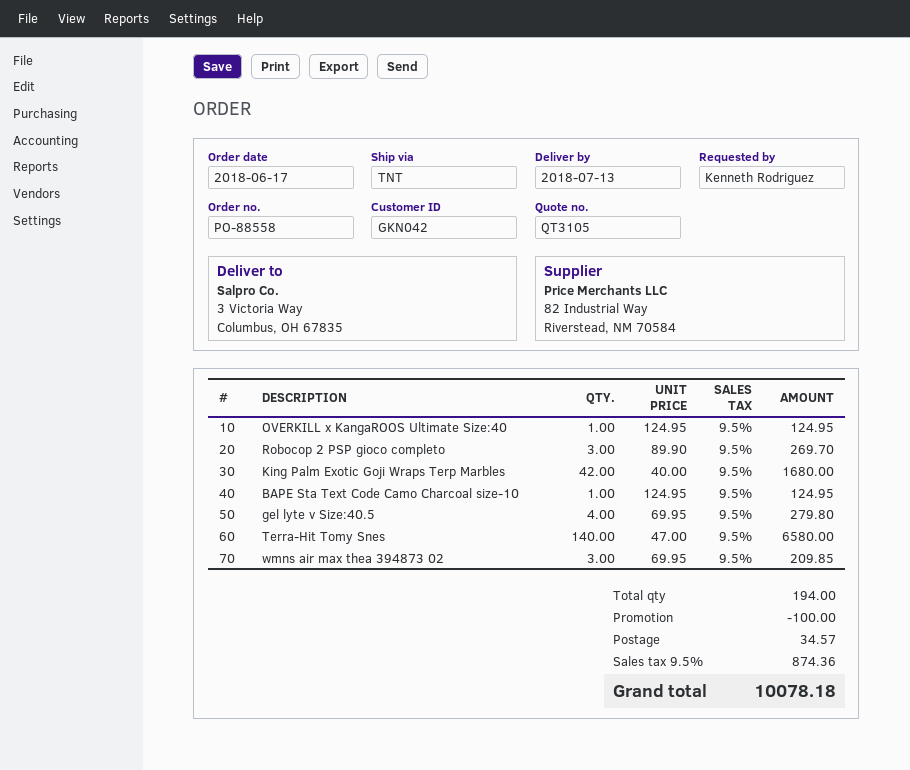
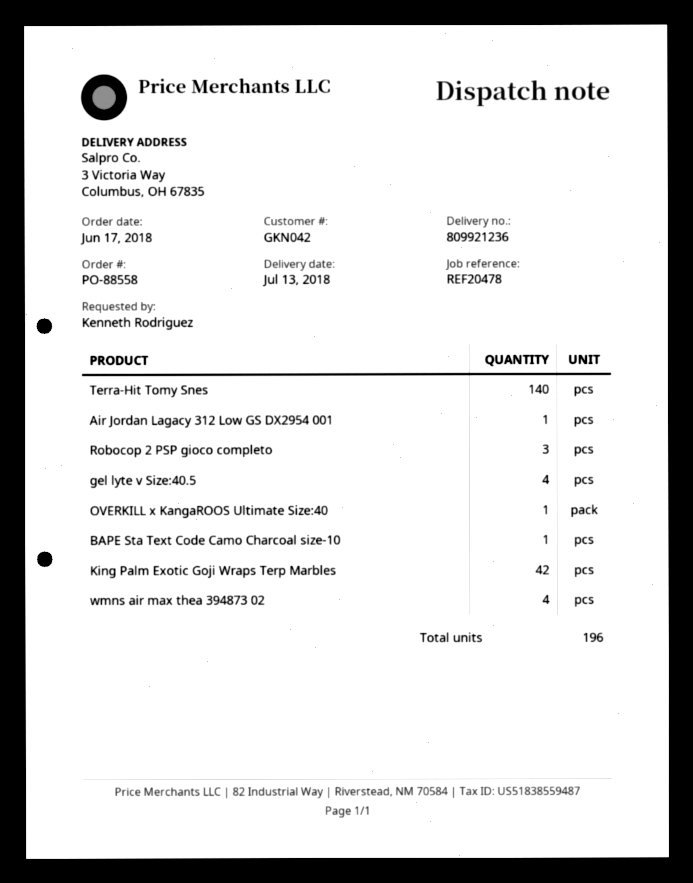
wmns air max thea 394873 02: 3 -> 4
Air Jordan Lagacy 312 Low GS DX2954 001: none -> 1
total quantity: 194 -> 196

